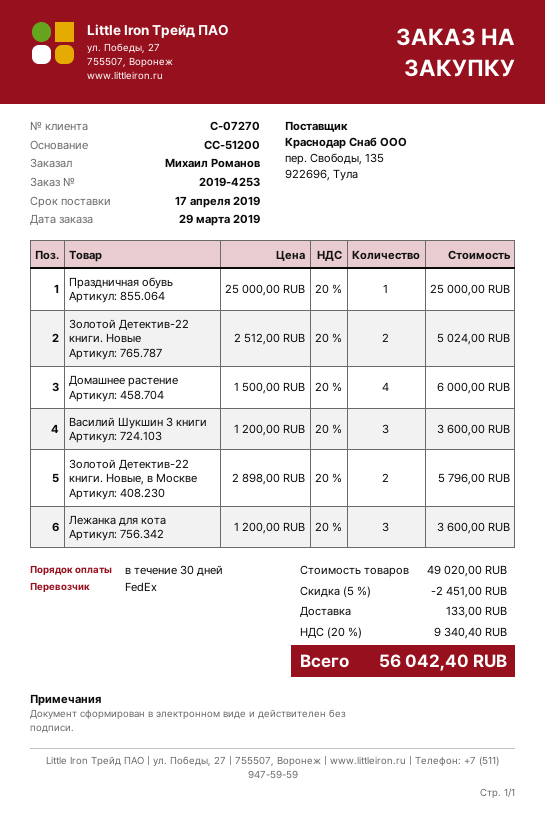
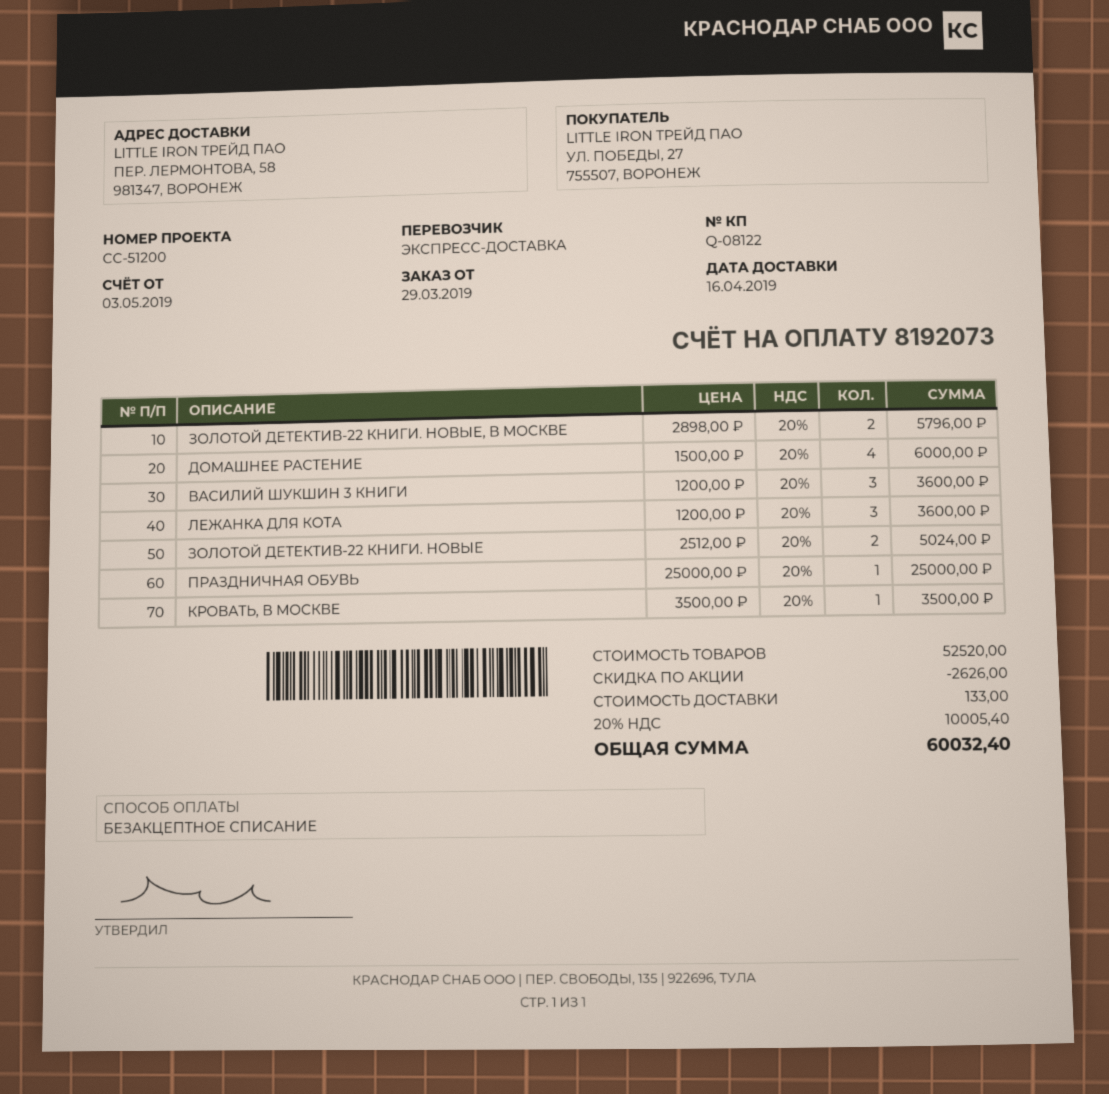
delivery date: 2019-04-17 -> 2019-04-16
shipping method: FedEx -> express
КРОВАТЬ, В МОСКВЕ: none -> 1 x 3500.00 = 3500.00
subtotal: 49020.00 -> 52520.00
discount: 2451.00 -> 2626.00
tax: 20% = 9340.40 -> 20% = 10005.40
total: 56042.40 -> 60032.40

